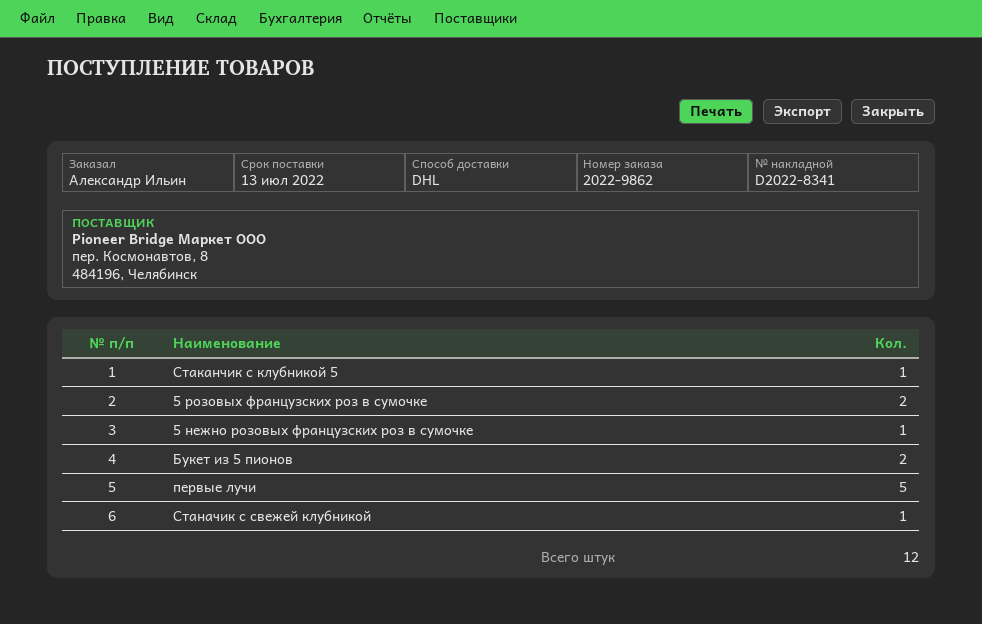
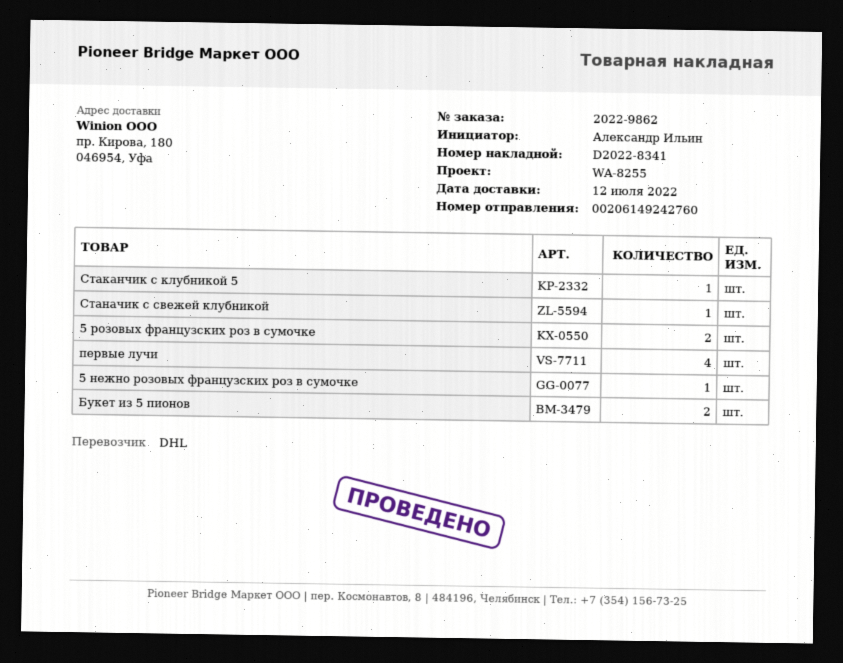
delivery date: 2022-07-13 -> 2022-07-12
первые лучи: 5 -> 4

